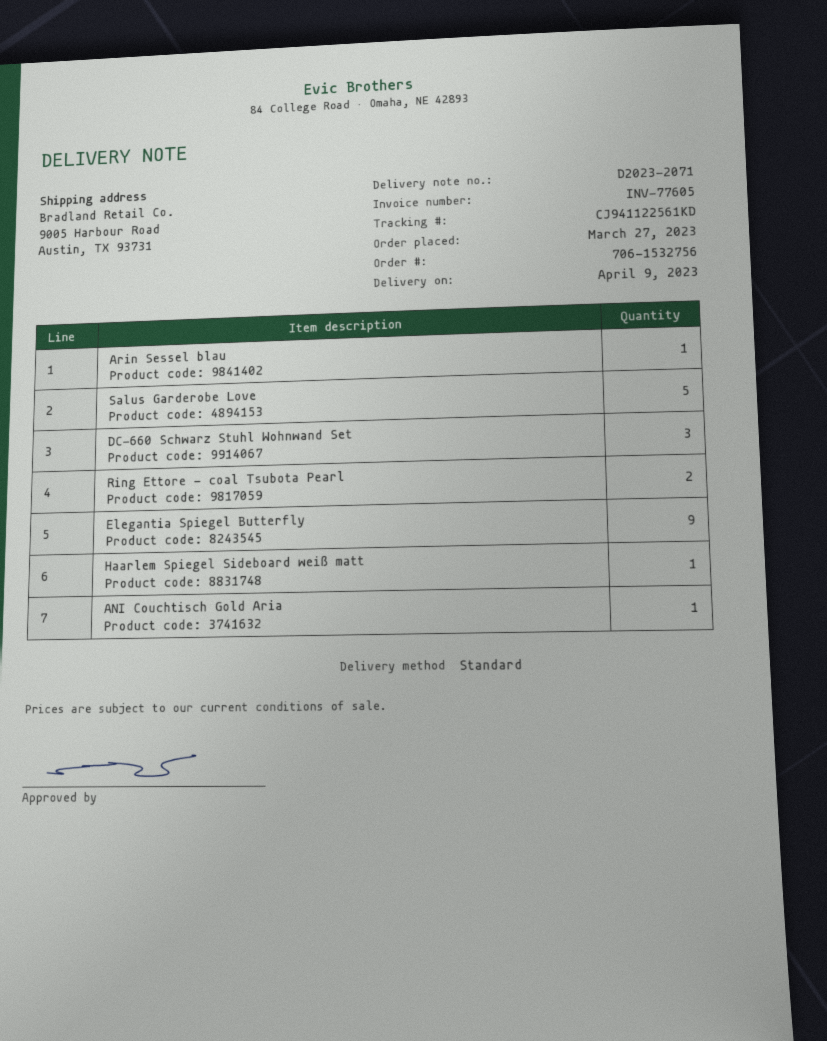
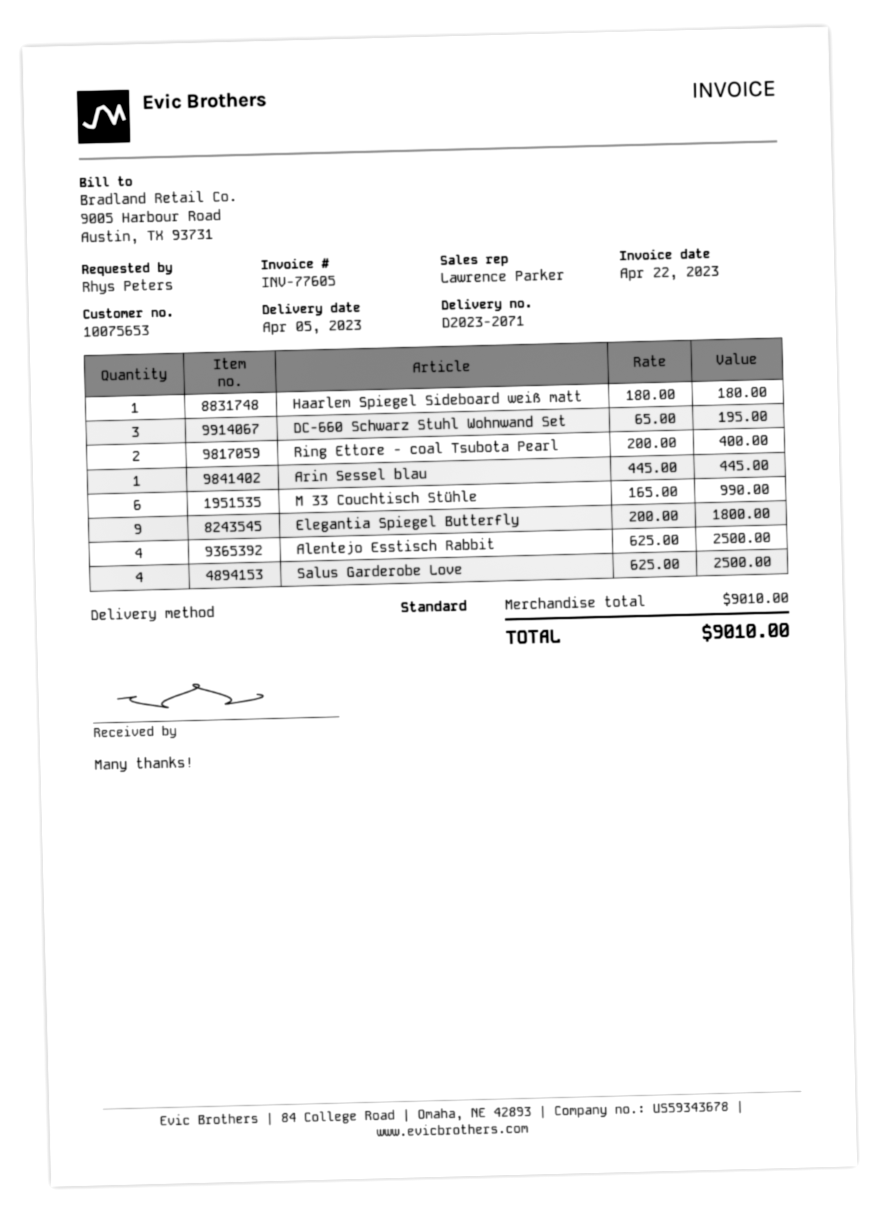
delivery date: 2023-04-09 -> 2023-04-05
Salus Garderobe Love: 5 -> 4
ANI Couchtisch Gold Aria: 1 -> none
M 33 Couchtisch Stühle: none -> 6
Alentejo Esstisch Rabbit: none -> 4

